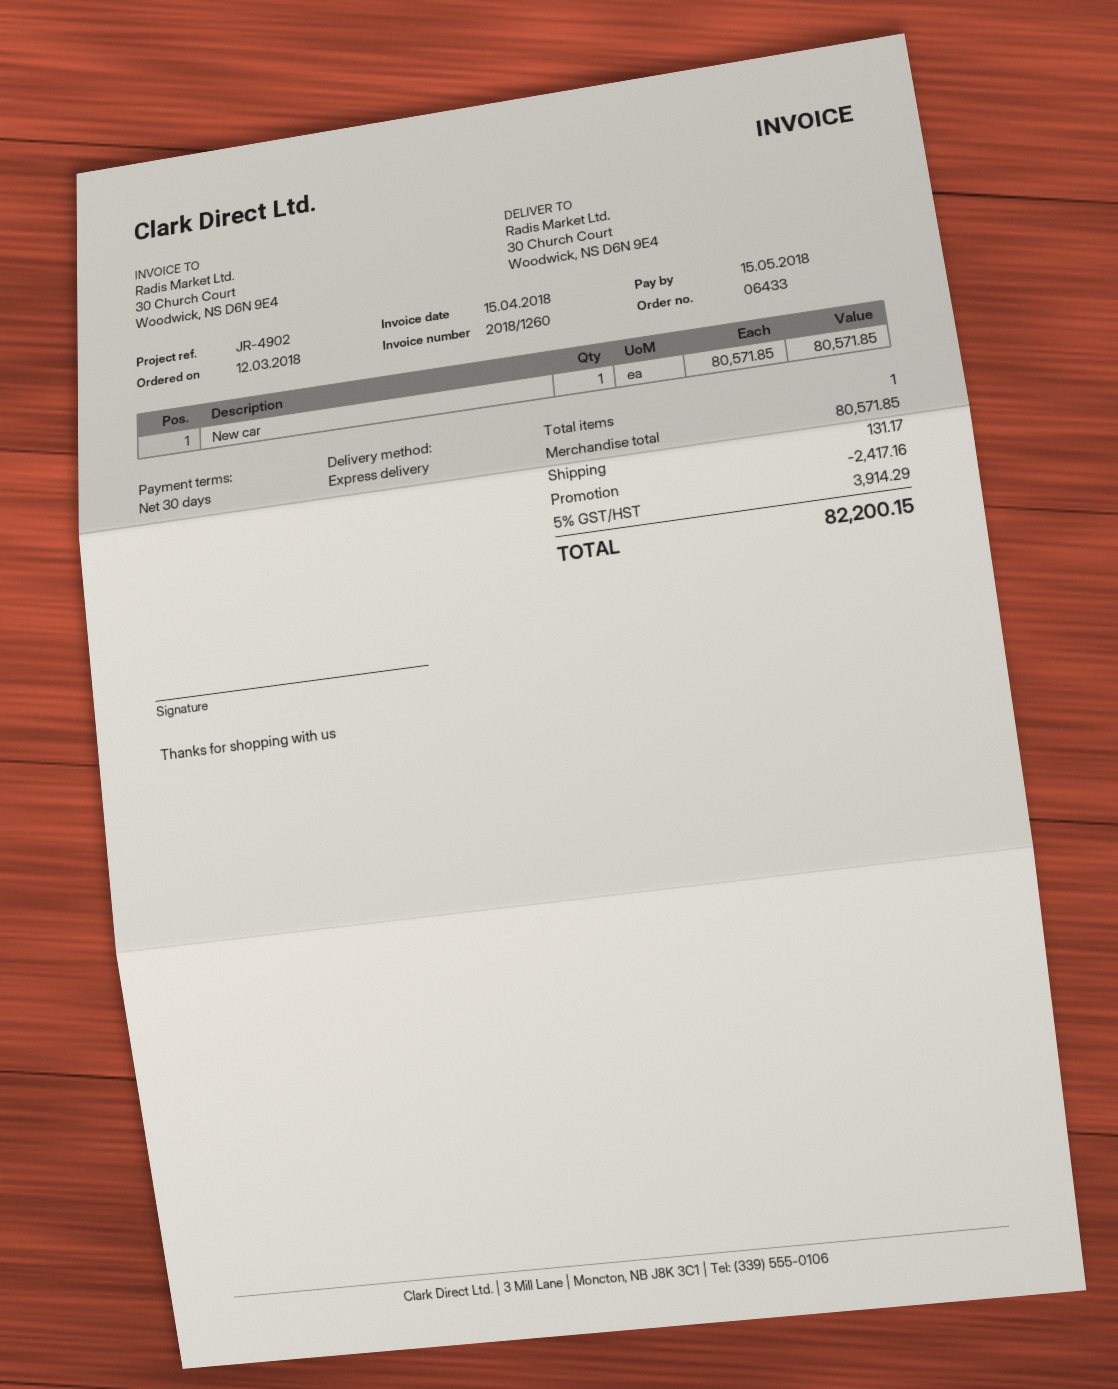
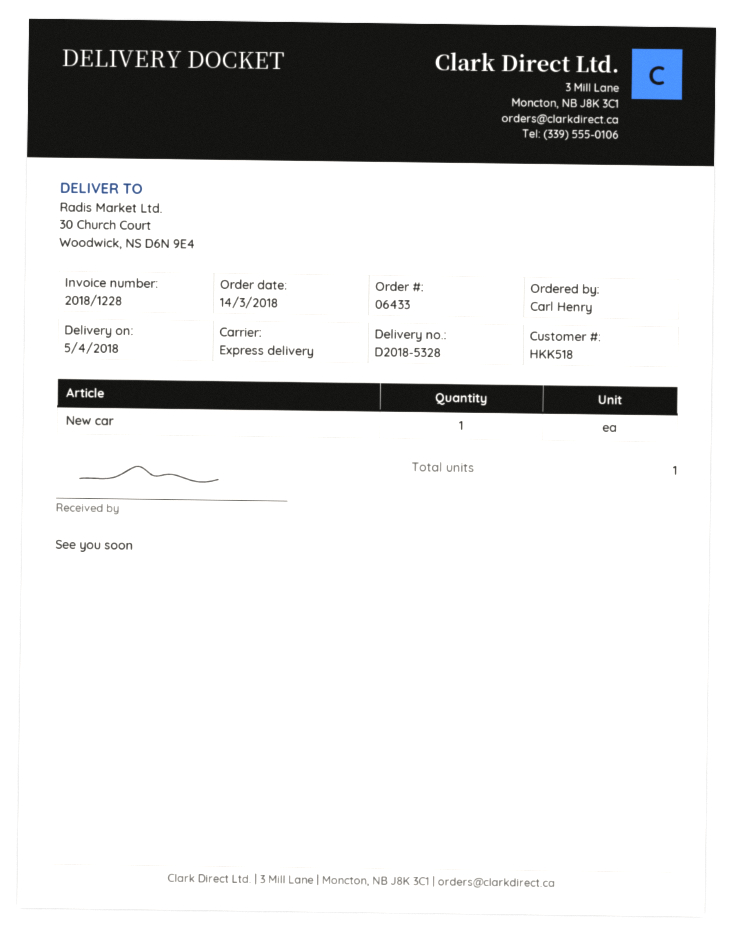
order date: 2018-03-12 -> 2018-03-14
invoice number: 2018/1260 -> 2018/1228

